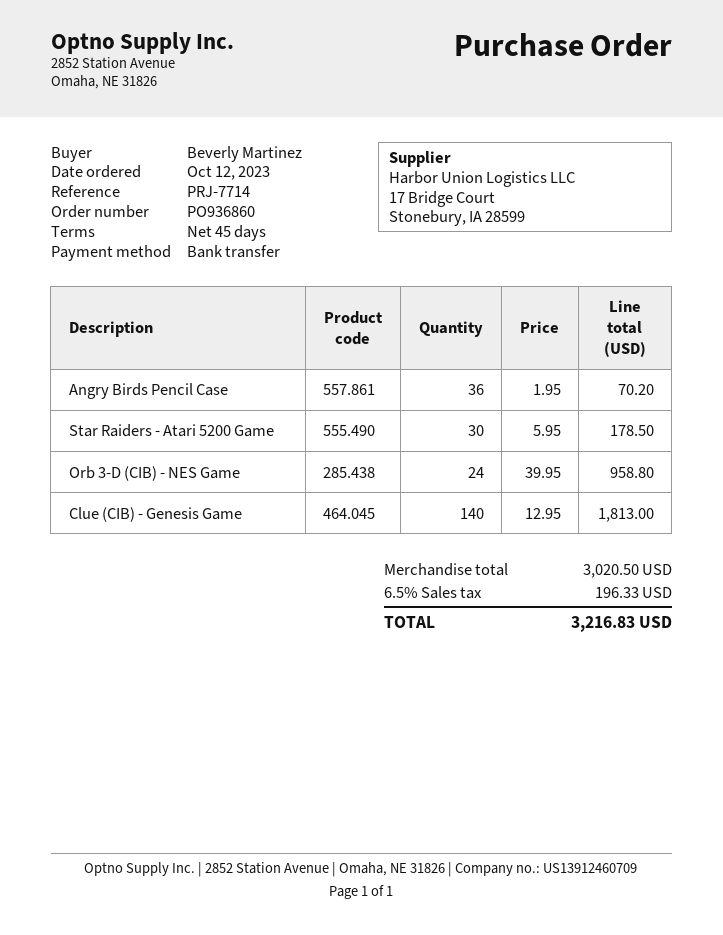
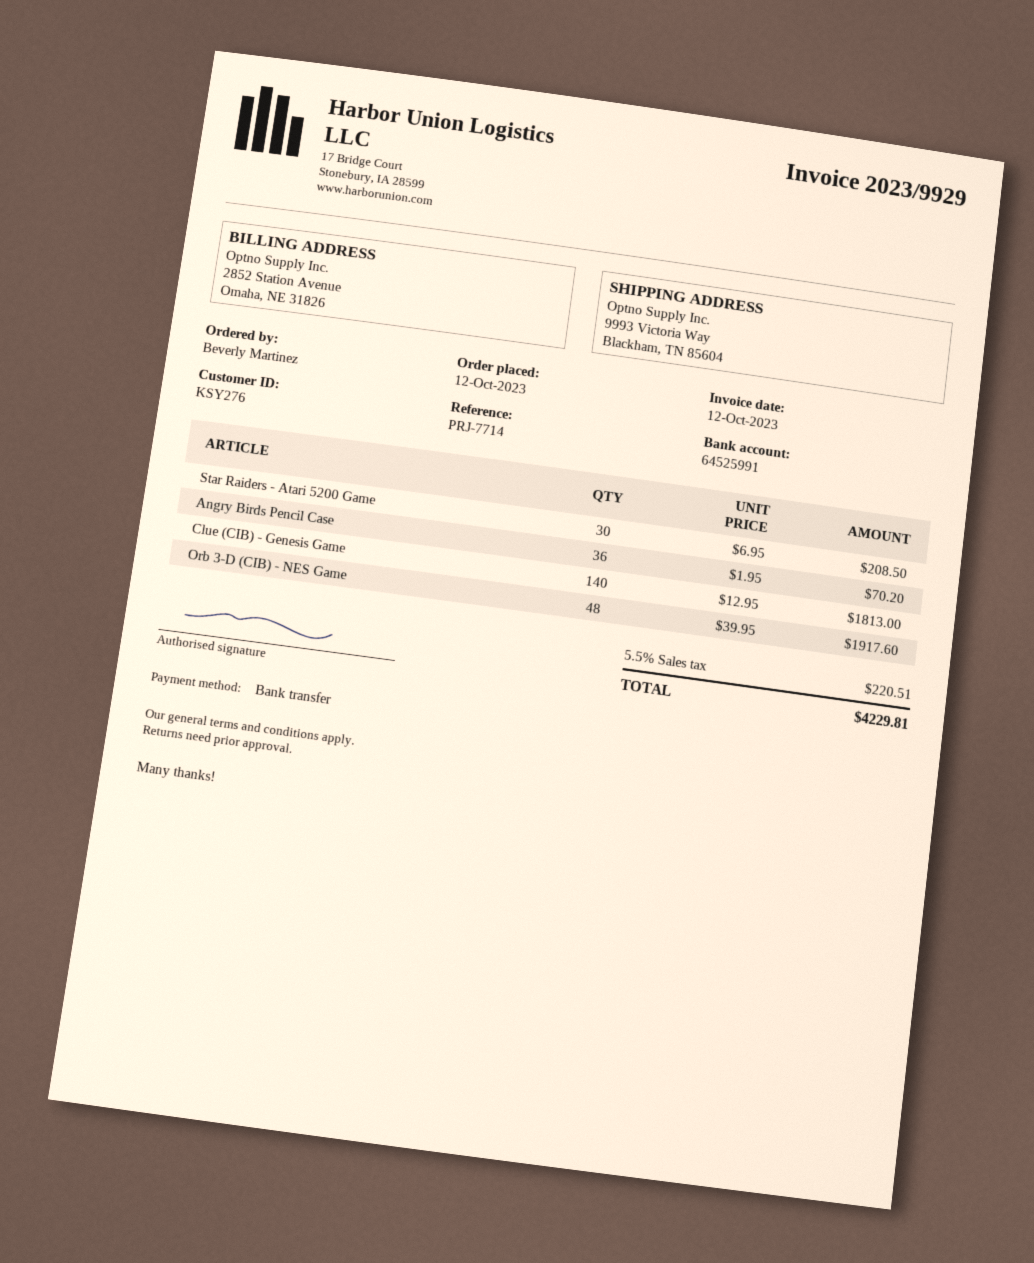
Star Raiders - Atari 5200 Game: 30 x 5.95 = 178.50 -> 30 x 6.95 = 208.50
Orb 3-D (CIB) - NES Game: 24 x 39.95 = 958.80 -> 48 x 39.95 = 1917.60
tax: 6.5% = 196.33 -> 5.5% = 220.51
total: 3216.83 -> 4229.81

